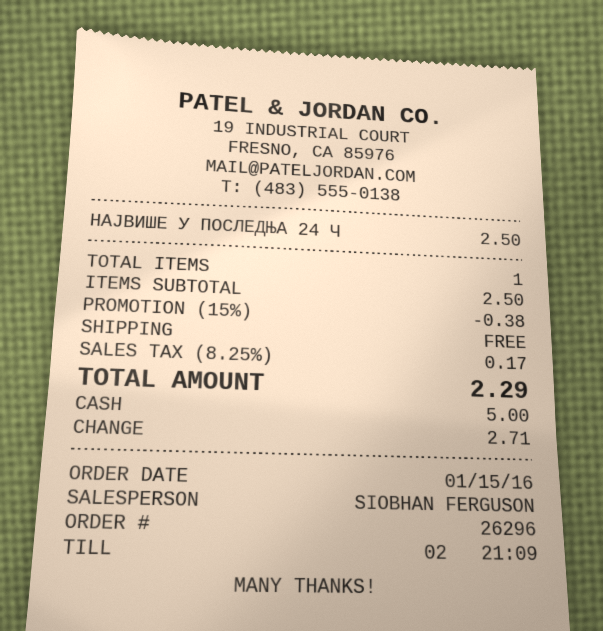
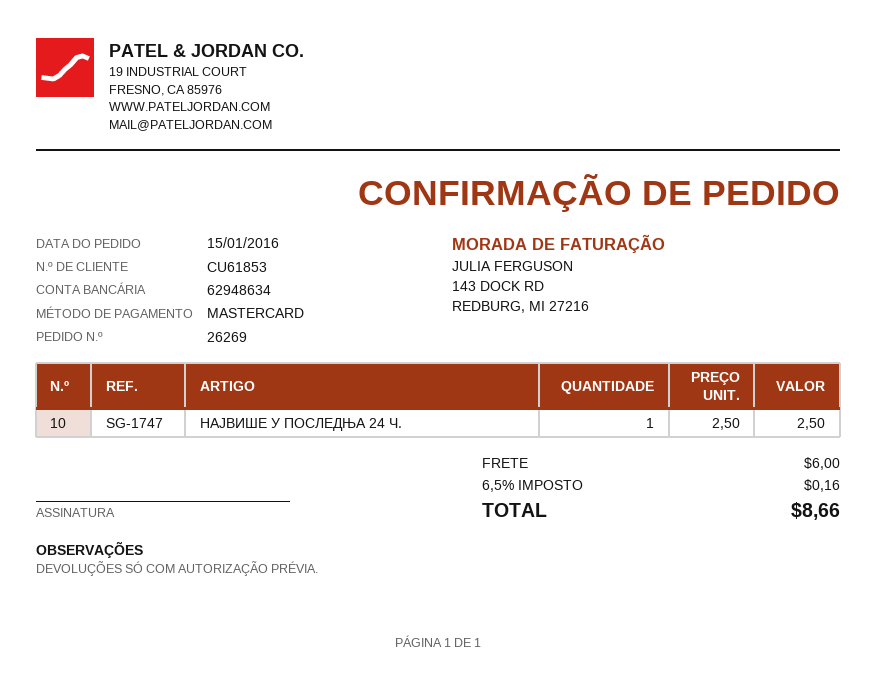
order number: 26296 -> 26269
payment method: cash -> Mastercard
discount: 15% = 0.38 -> none
shipping: 0.00 -> 6.00
tax: 8.25% = 0.17 -> 6.5% = 0.16
total: 2.29 -> 8.66

